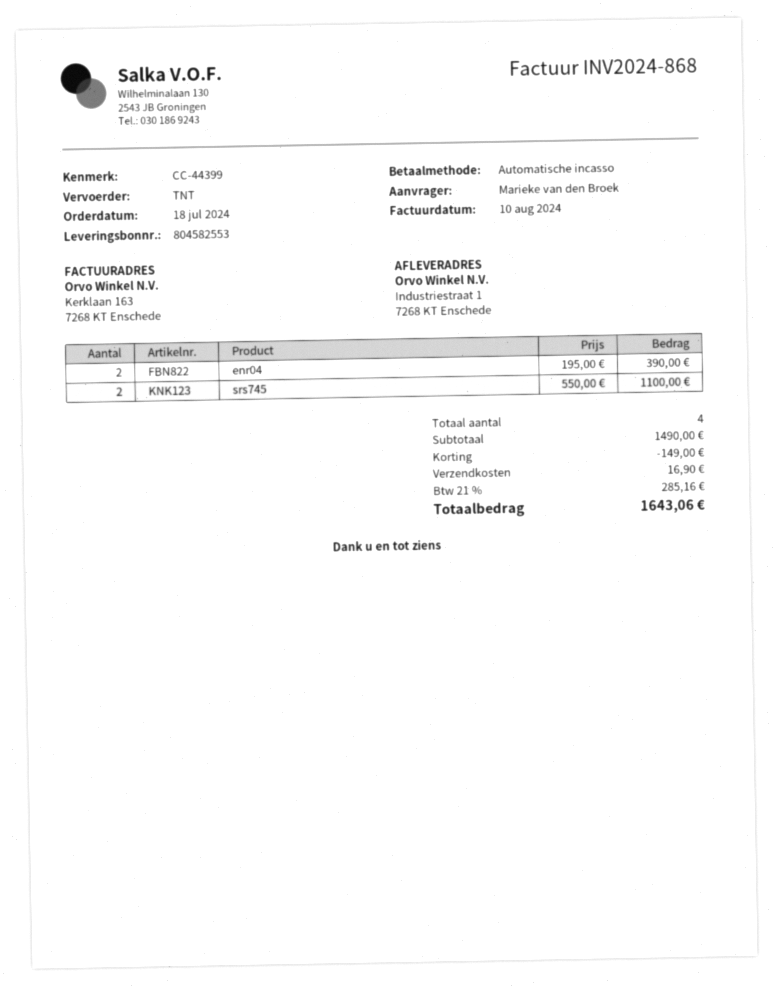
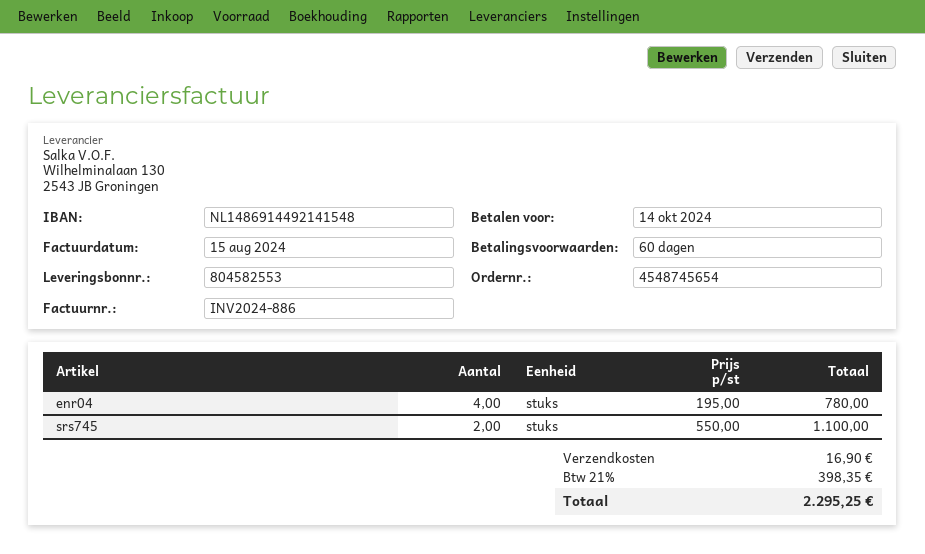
invoice number: INV2024-868 -> INV2024-886
invoice date: 2024-08-10 -> 2024-08-15
enr04: 2 x 195.00 = 390.00 -> 4 x 195.00 = 780.00
discount: 149.00 -> none
tax: 21% = 285.16 -> 21% = 398.35
total: 1643.06 -> 2295.25

